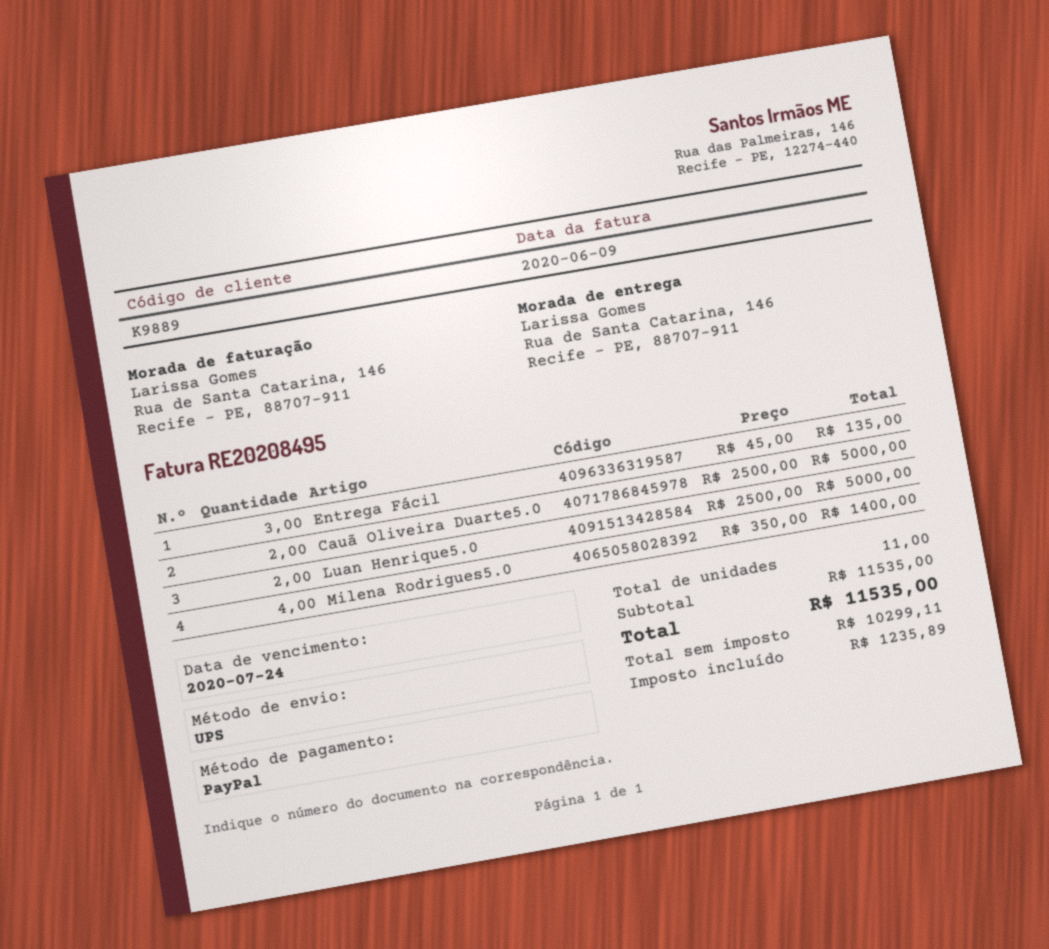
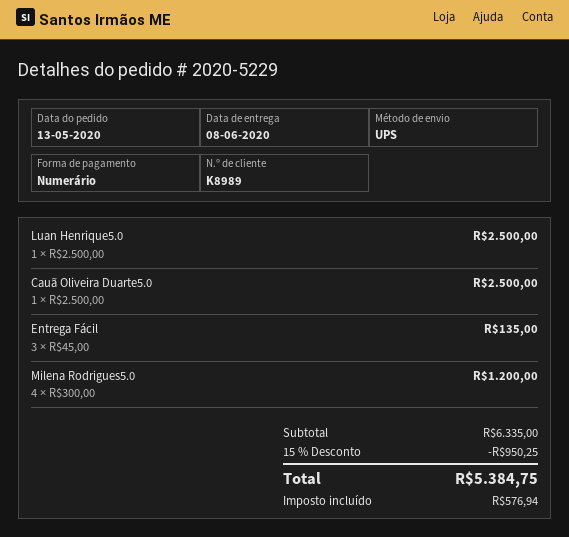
customer number: K9889 -> K8989
payment method: PayPal -> cash
Cauã Oliveira Duarte5.0: 2 x 2500.00 = 5000.00 -> 1 x 2500.00 = 2500.00
Luan Henrique5.0: 2 x 2500.00 = 5000.00 -> 1 x 2500.00 = 2500.00
Milena Rodrigues5.0: 4 x 350.00 = 1400.00 -> 4 x 300.00 = 1200.00
subtotal: 11535.00 -> 6335.00
discount: none -> 15% = 950.25
tax: 1235.89 -> 576.94
total: 11535.00 -> 5384.75

